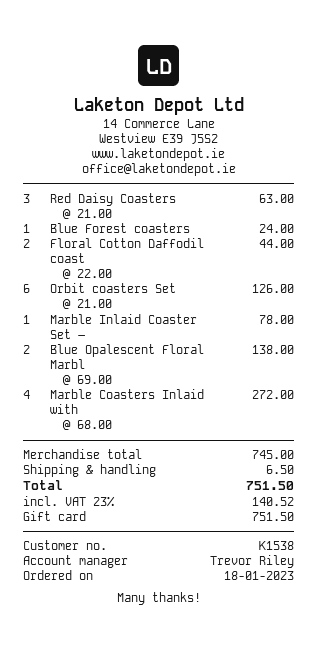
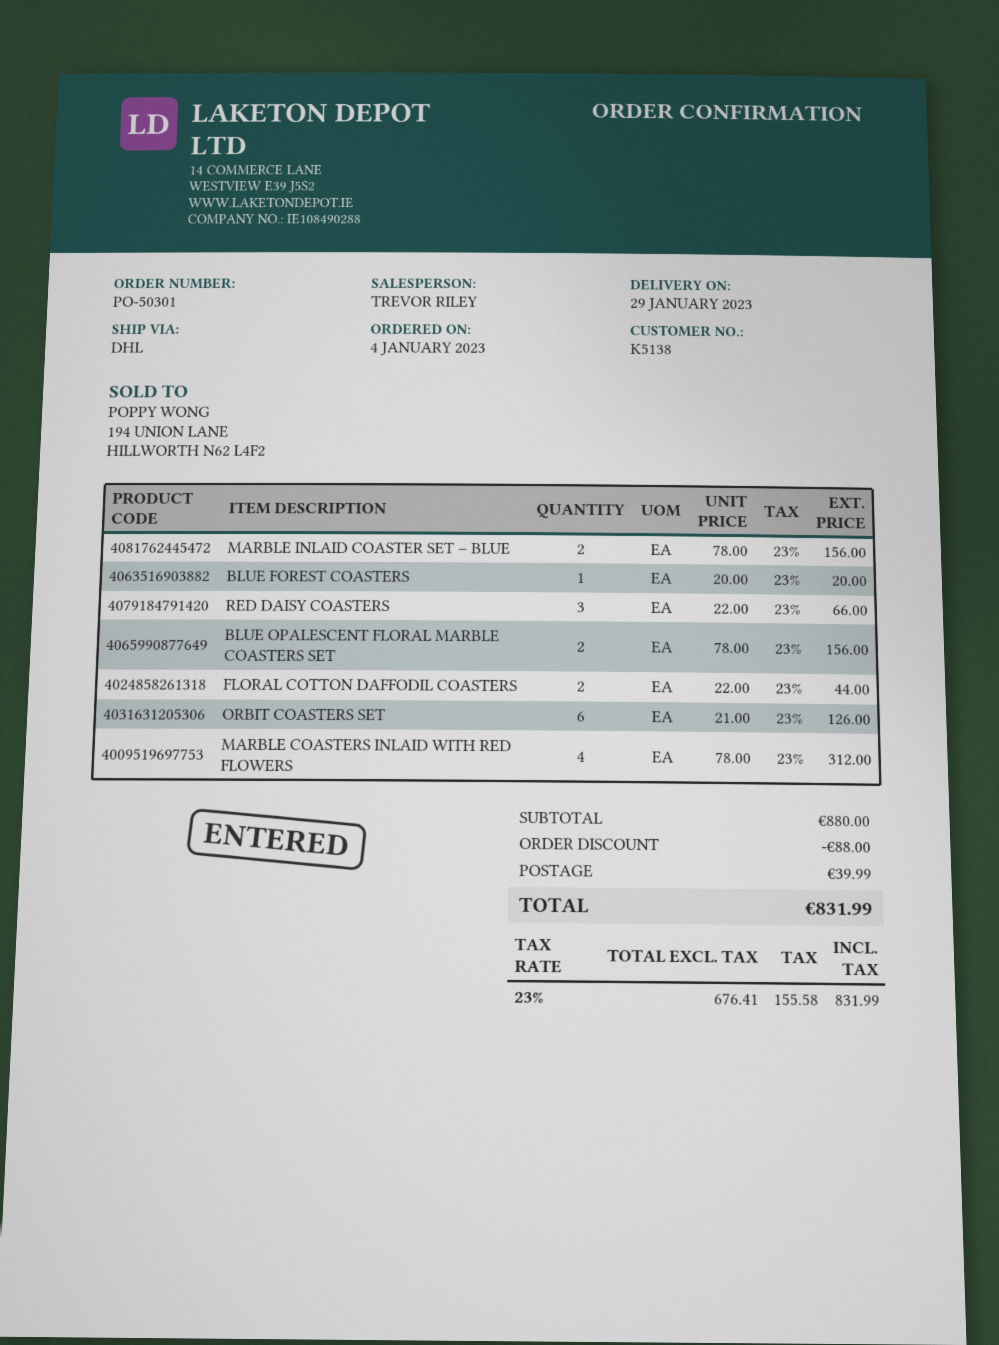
order date: 2023-01-18 -> 2023-01-04
customer number: K1538 -> K5138
Red Daisy Coasters: 3 x 21.00 = 63.00 -> 3 x 22.00 = 66.00
Blue Forest coasters: 1 x 24.00 = 24.00 -> 1 x 20.00 = 20.00
Marble Inlaid Coaster Set –: 1 x 78.00 = 78.00 -> 2 x 78.00 = 156.00
Blue Opalescent Floral Marbl: 2 x 69.00 = 138.00 -> 2 x 78.00 = 156.00
Marble Coasters Inlaid with: 4 x 68.00 = 272.00 -> 4 x 78.00 = 312.00
subtotal: 745.00 -> 880.00
discount: none -> 88.00
shipping: 6.50 -> 39.99
tax: 23% = 140.52 -> 23% = 155.58
total: 751.50 -> 831.99

